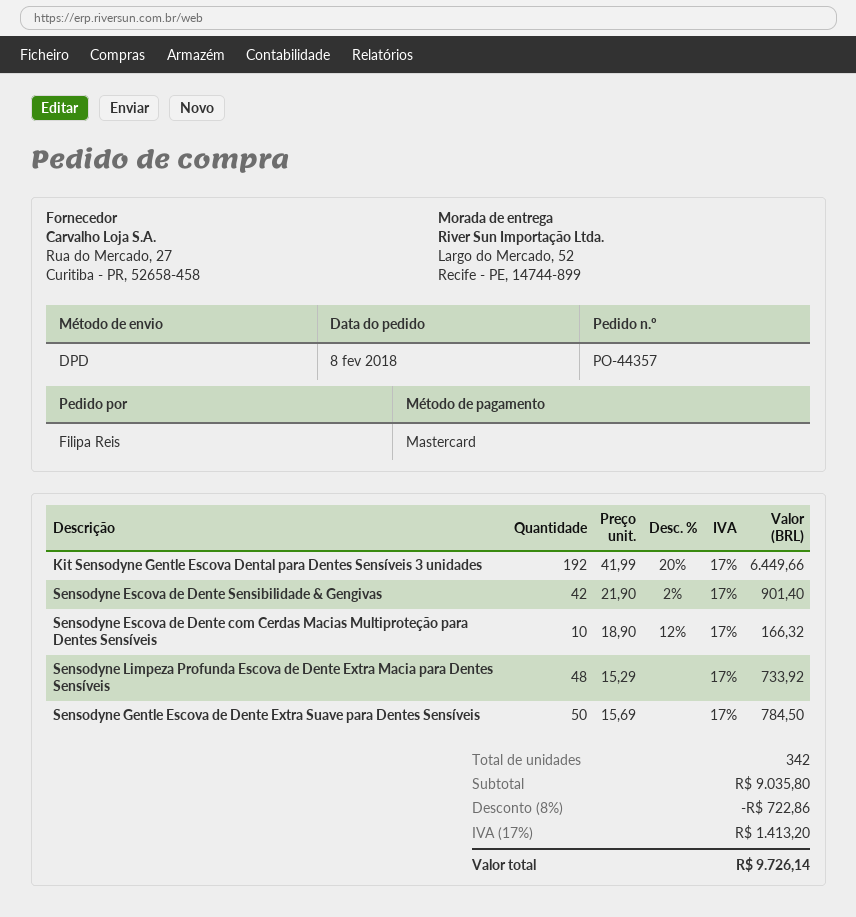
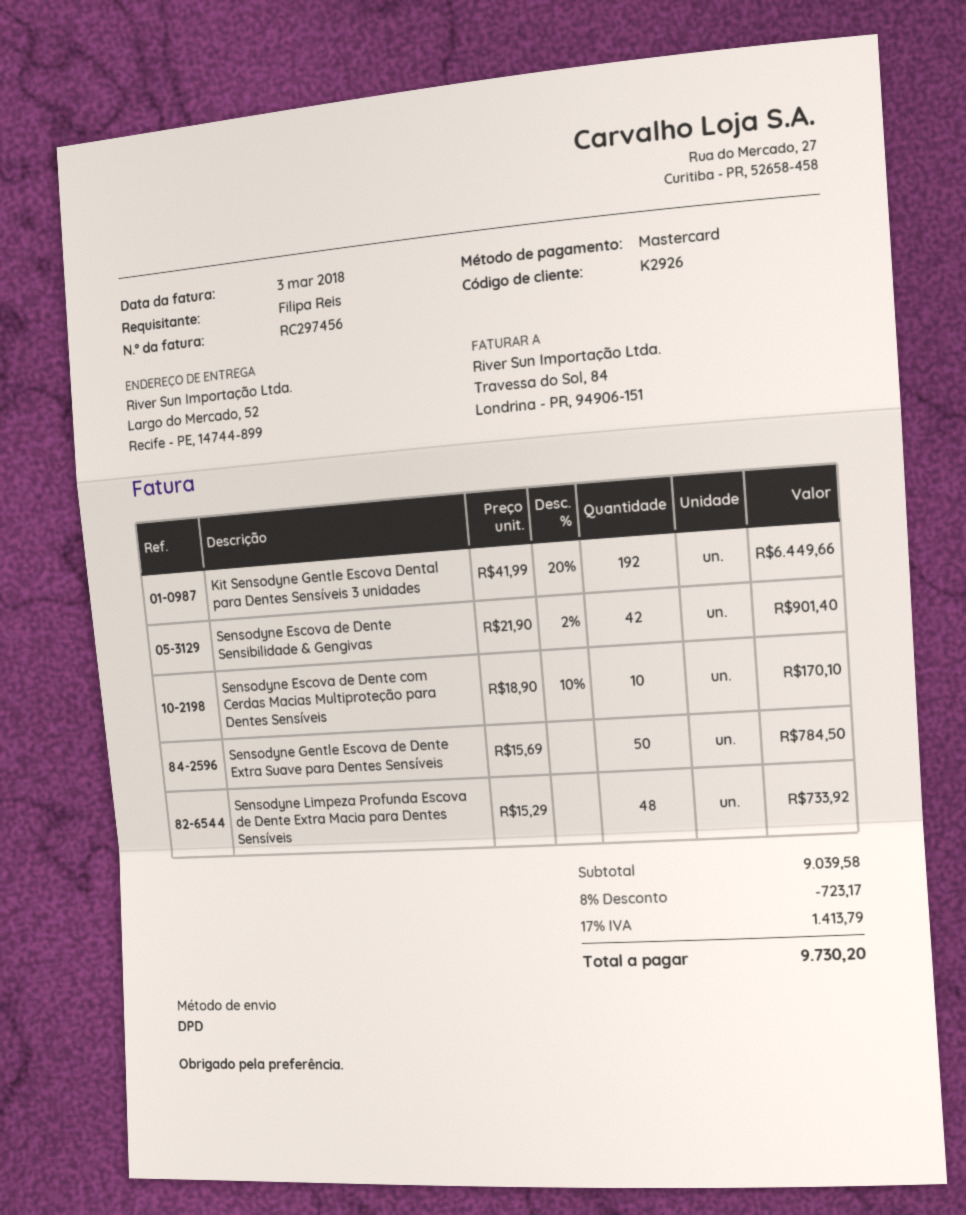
Sensodyne Escova de Dente com Cerdas Macias Multiproteção para Dentes Sensíveis: 10 x 18.90 - 12% = 166.32 -> 10 x 18.90 - 10% = 170.10
subtotal: 9035.80 -> 9039.58
discount: 8% = 722.86 -> 8% = 723.17
tax: 17% = 1413.20 -> 17% = 1413.79
total: 9726.14 -> 9730.20

